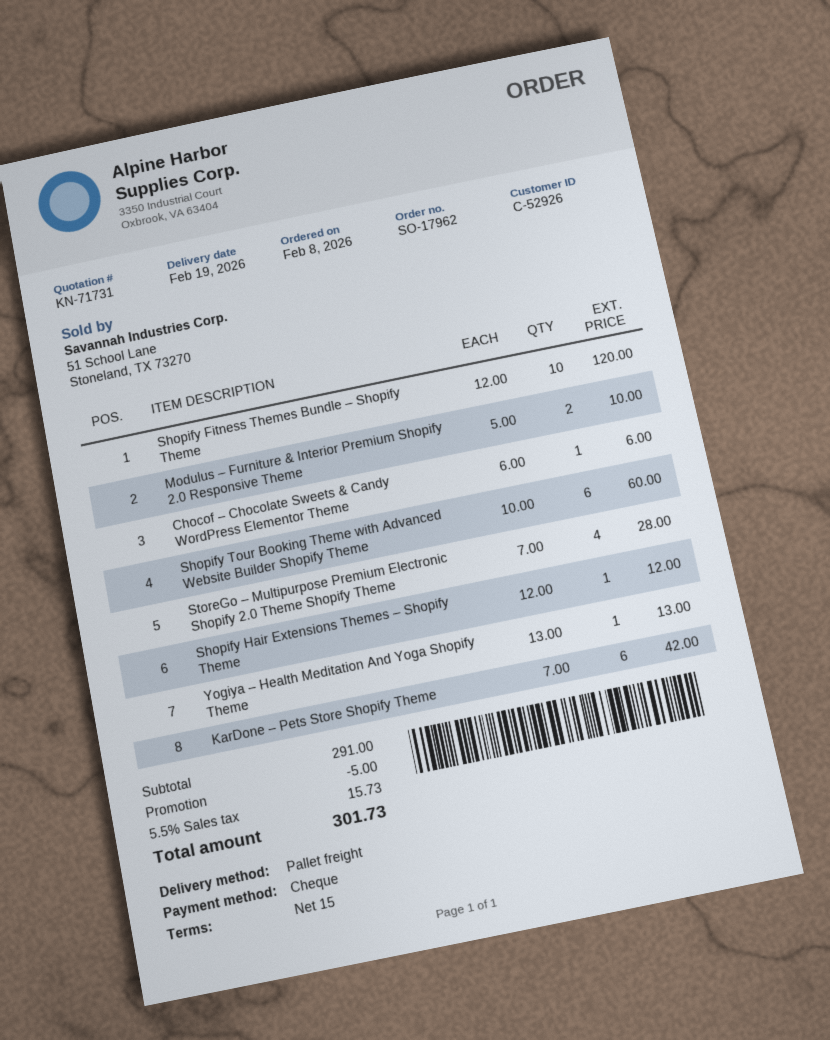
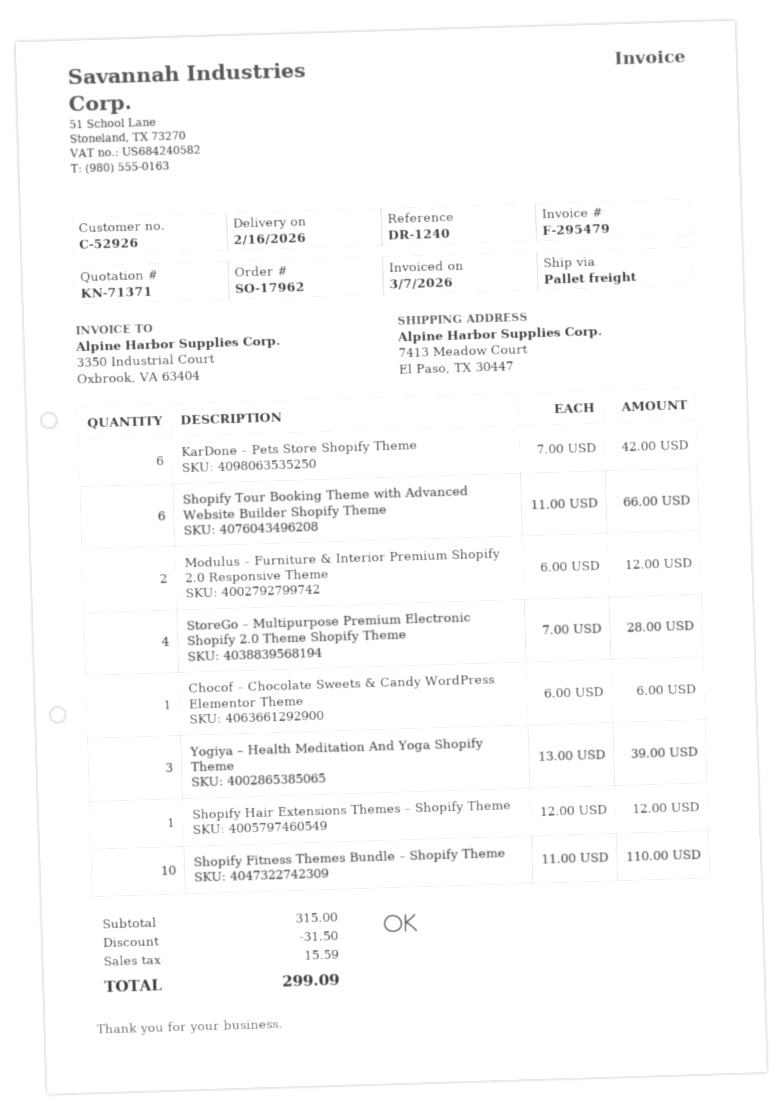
quote number: KN-71731 -> KN-71371
delivery date: 2026-02-19 -> 2026-02-16
Shopify Fitness Themes Bundle – Shopify Theme: 10 x 12.00 = 120.00 -> 10 x 11.00 = 110.00
Modulus – Furniture & Interior Premium Shopify 2.0 Responsive Theme: 2 x 5.00 = 10.00 -> 2 x 6.00 = 12.00
Shopify Tour Booking Theme with Advanced Website Builder Shopify Theme: 6 x 10.00 = 60.00 -> 6 x 11.00 = 66.00
Yogiya – Health Meditation And Yoga Shopify Theme: 1 x 13.00 = 13.00 -> 3 x 13.00 = 39.00
subtotal: 291.00 -> 315.00
discount: 5.00 -> 31.50
tax: 15.73 -> 15.59
total: 301.73 -> 299.09

